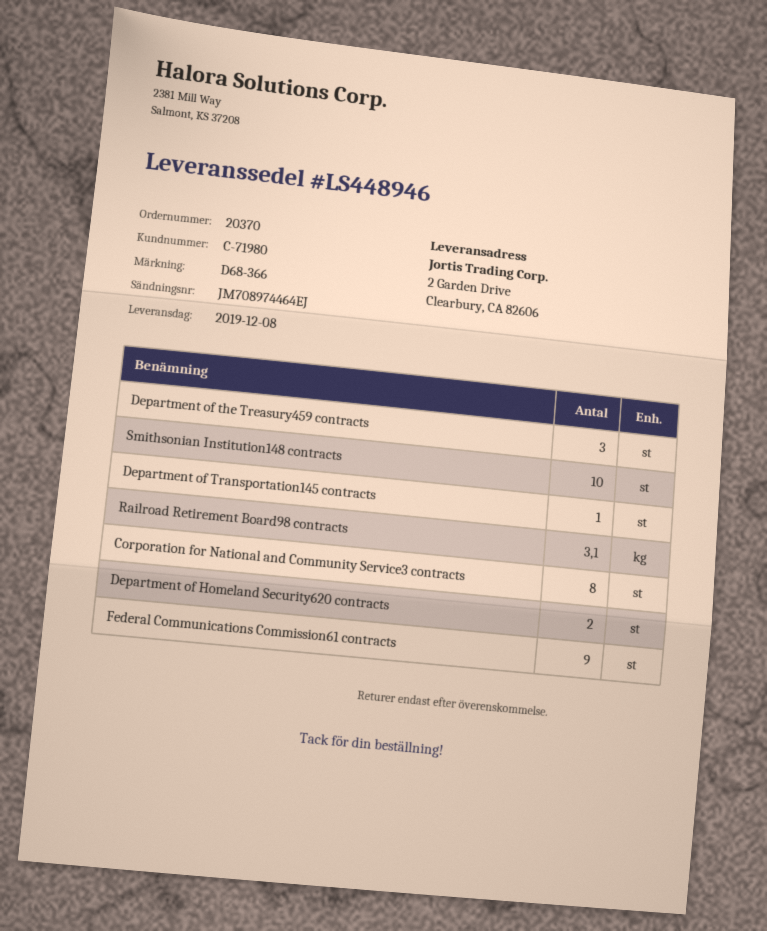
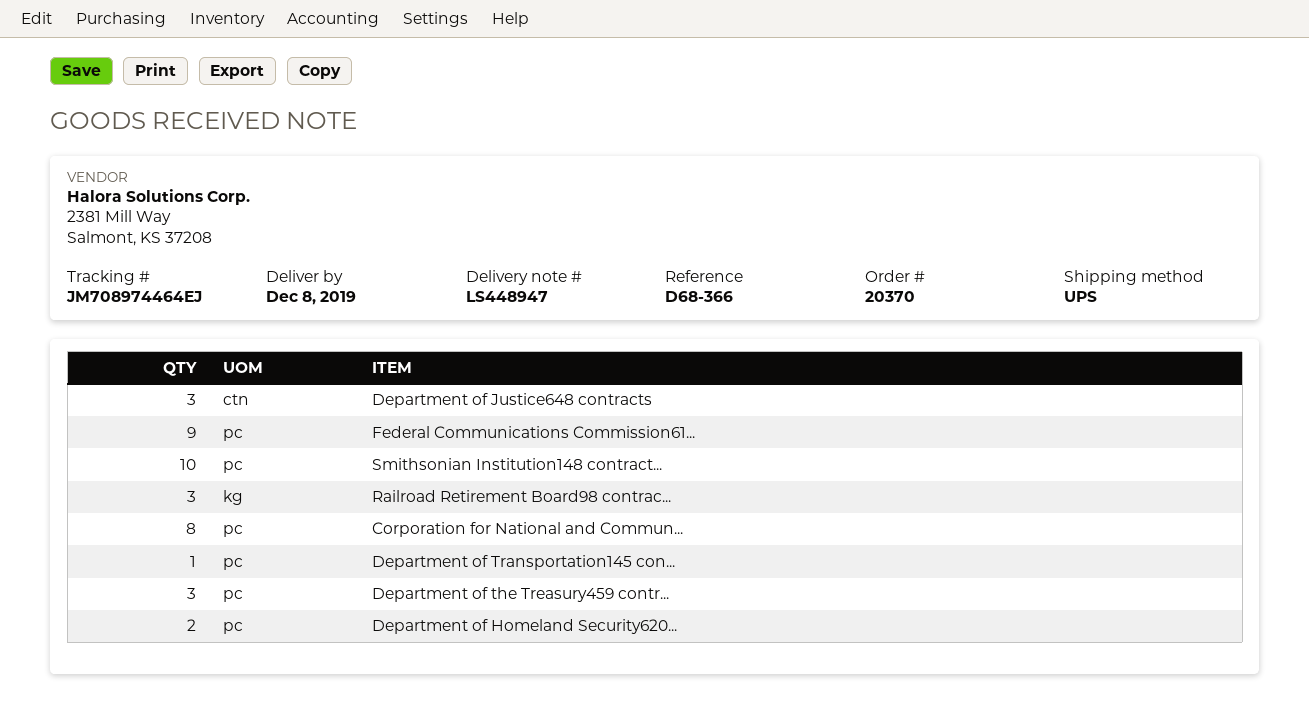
delivery note number: LS448946 -> LS448947
Railroad Retirement Board98 contracts: 3.1 -> 3
Department of Justice648 contracts: none -> 3

